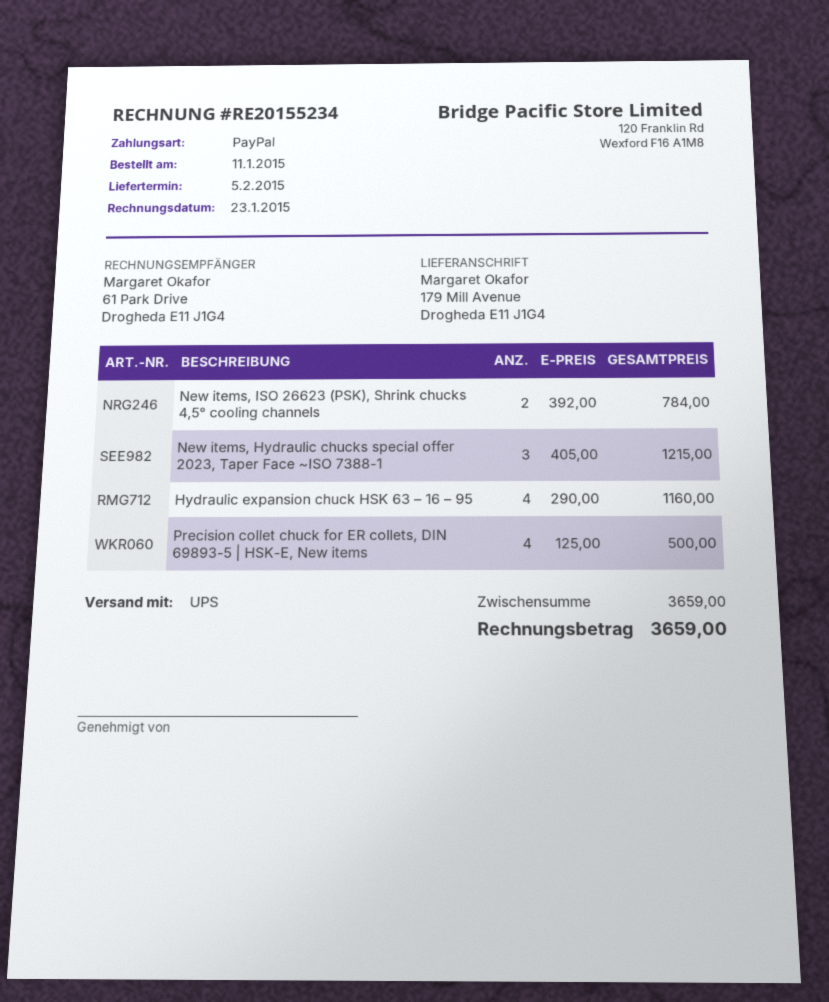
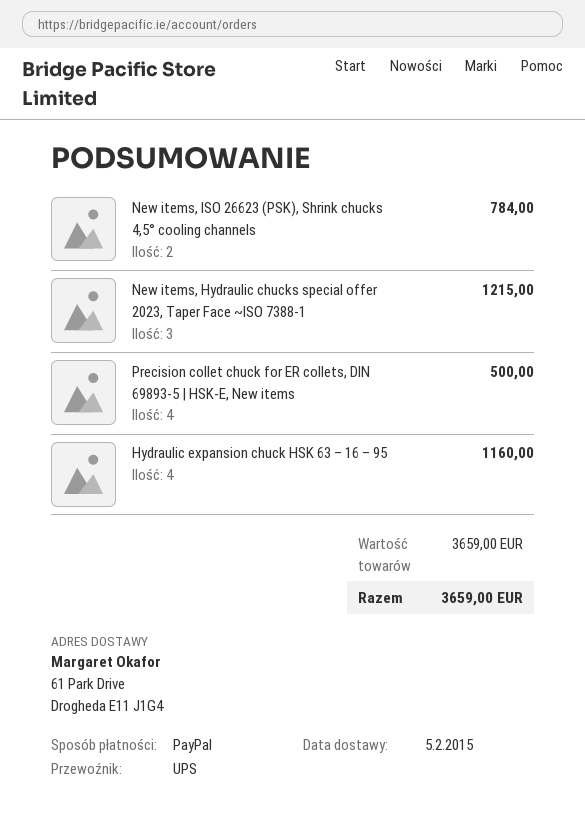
ship to: 179 Mill Avenue, Drogheda E11 J1G4 -> 61 Park Drive, Drogheda E11 J1G4

